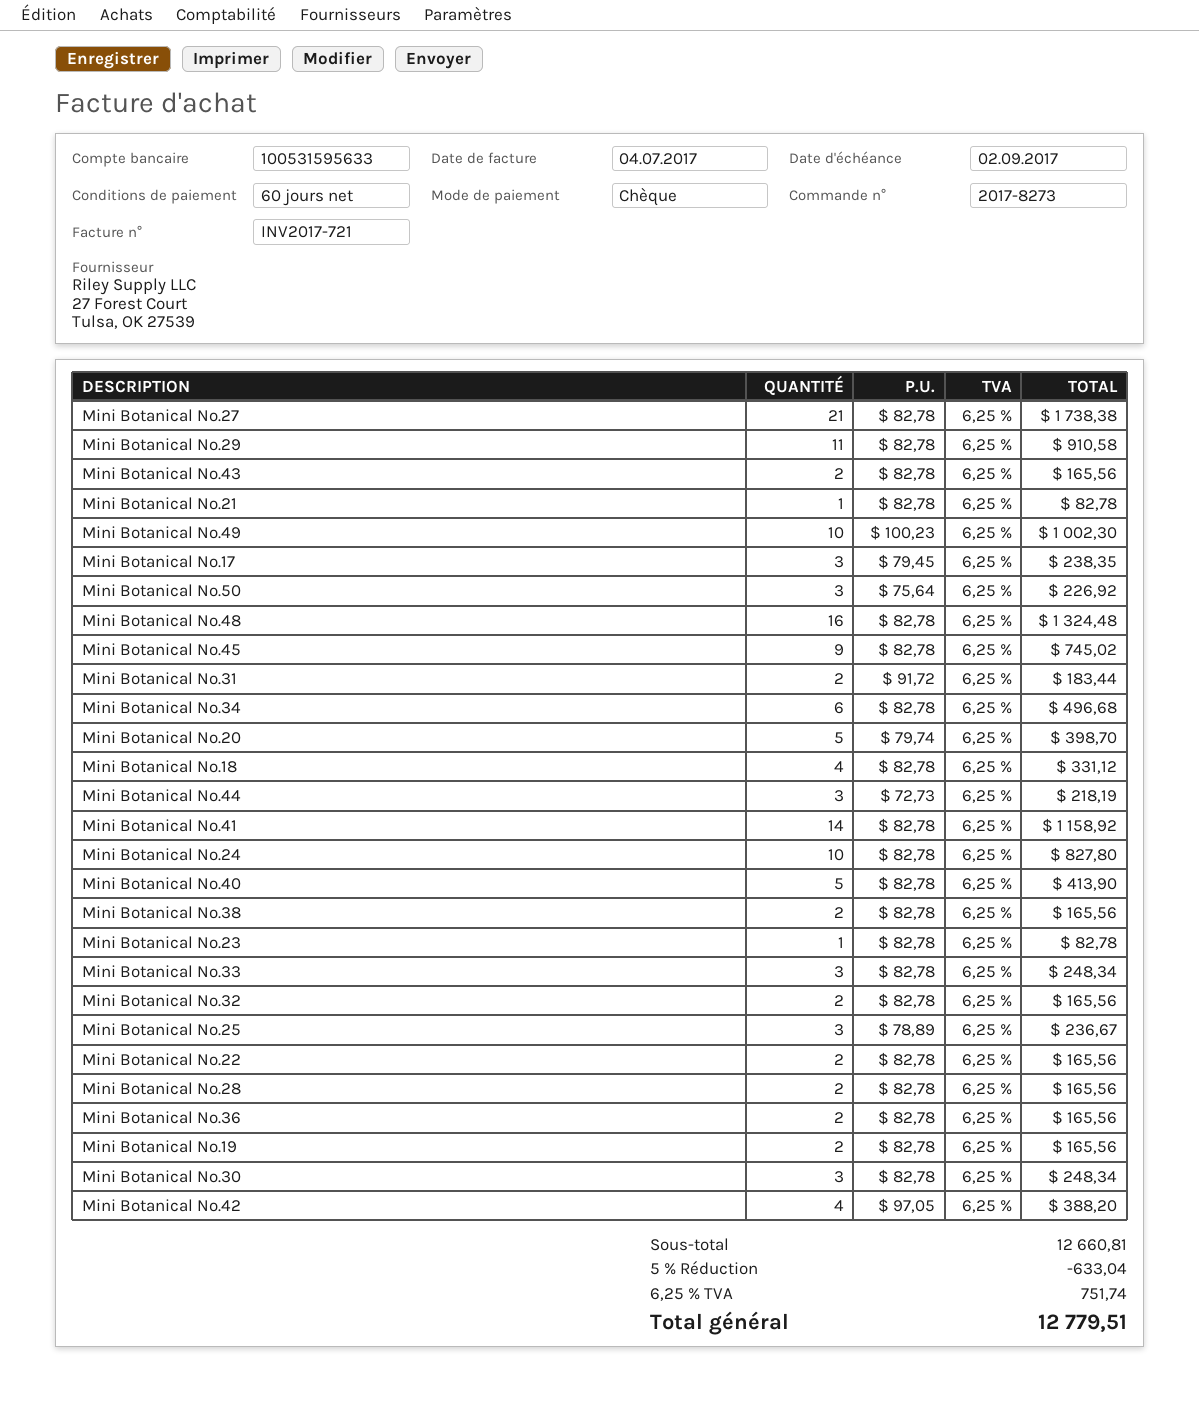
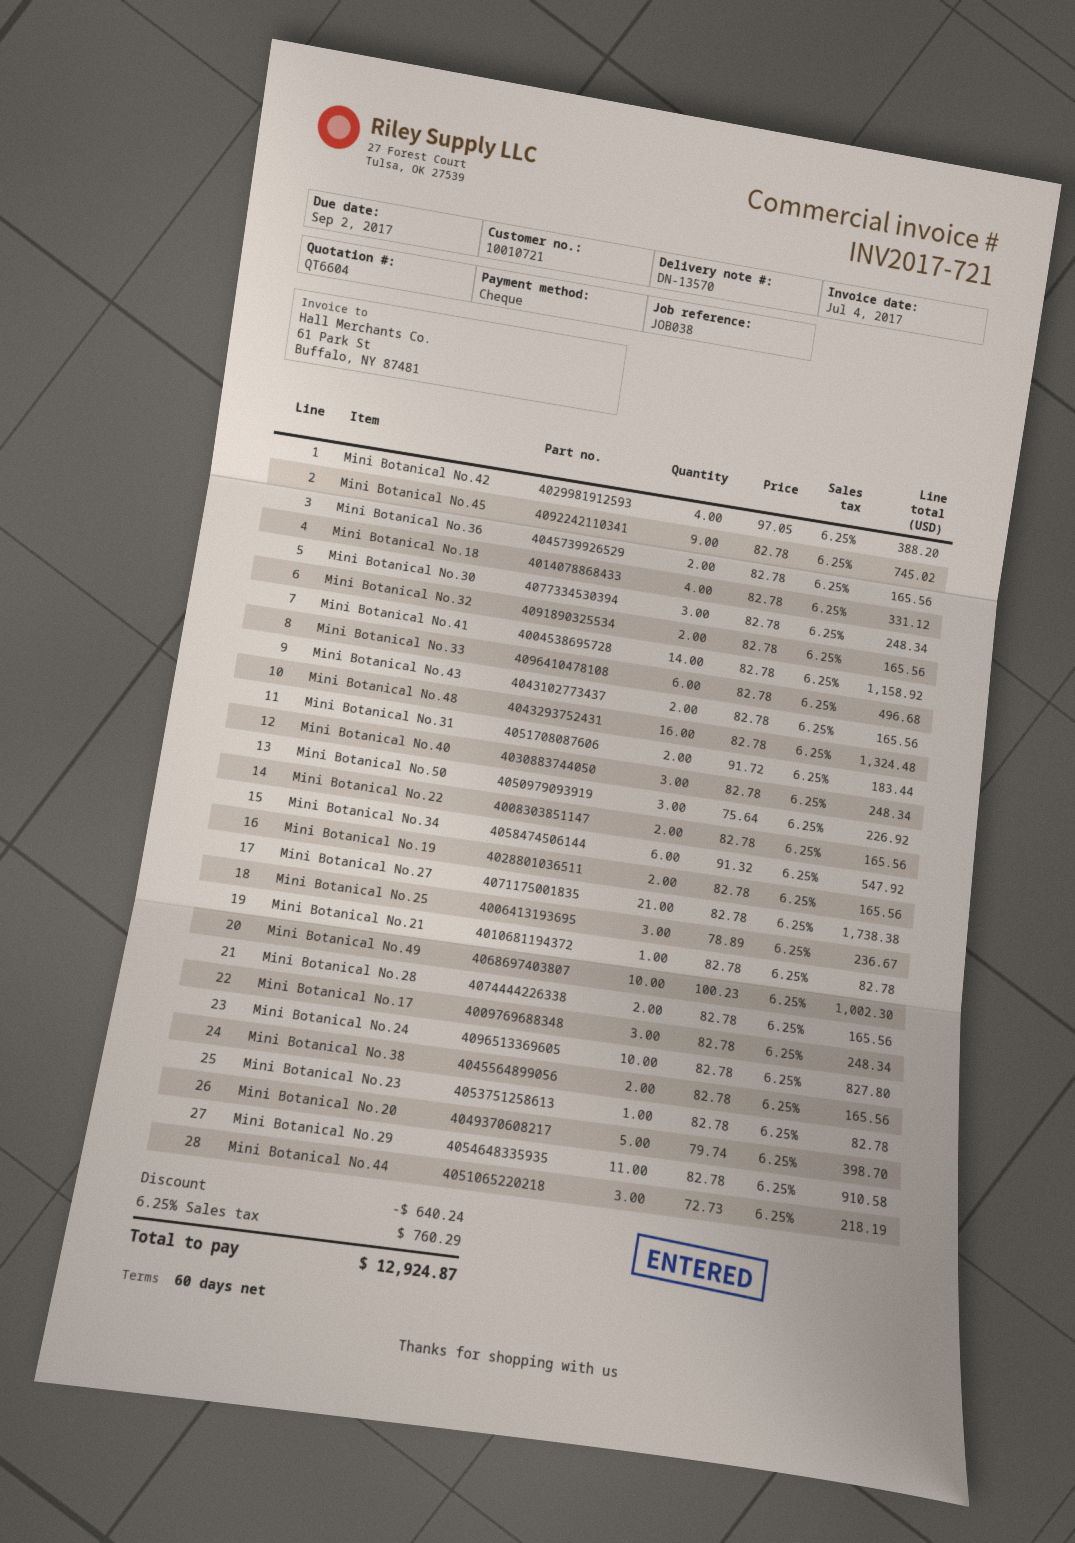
Mini Botanical No.17: 3 x 79.45 = 238.35 -> 3 x 82.78 = 248.34
Mini Botanical No.34: 6 x 82.78 = 496.68 -> 6 x 91.32 = 547.92
Mini Botanical No.40: 5 x 82.78 = 413.90 -> 3 x 82.78 = 248.34
Mini Botanical No.33: 3 x 82.78 = 248.34 -> 6 x 82.78 = 496.68
discount: 633.04 -> 640.24
tax: 6.25% = 751.74 -> 6.25% = 760.29
total: 12779.51 -> 12924.87

